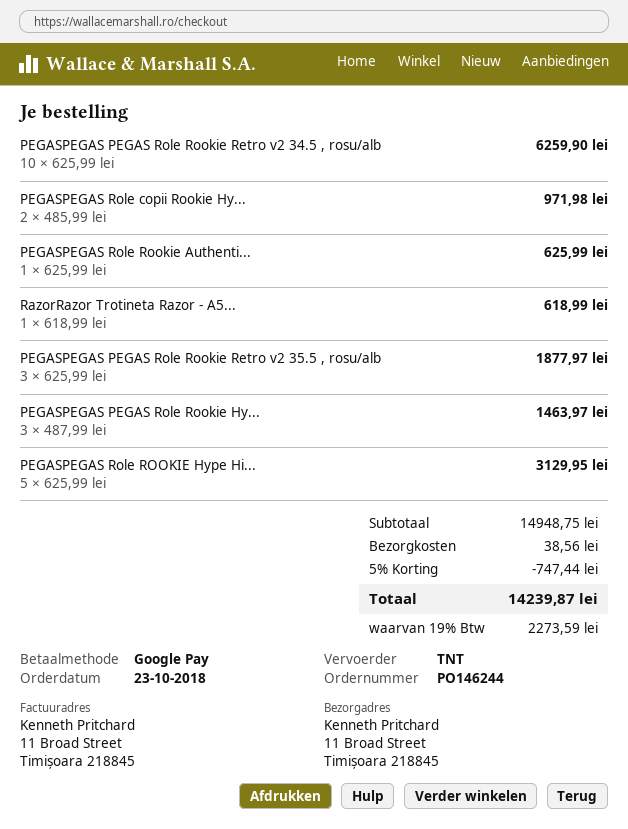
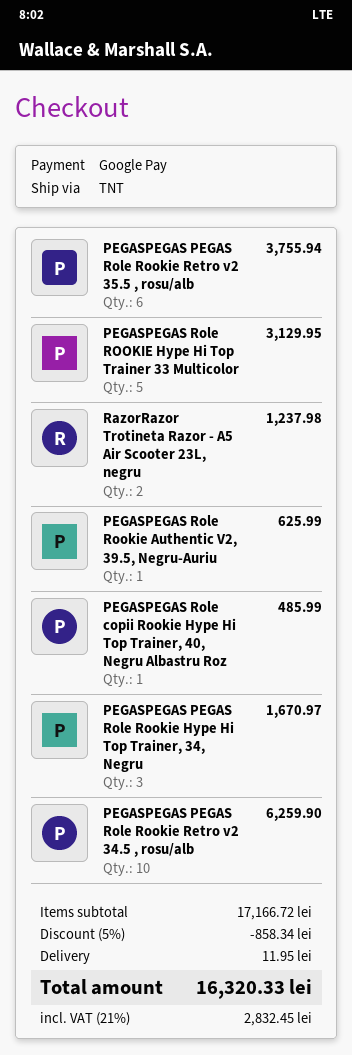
PEGASPEGAS Role copii Rookie Hy...: 2 for 971.98 -> 1 for 485.99
RazorRazor Trotineta Razor - A5...: 1 for 618.99 -> 2 for 1237.98
PEGASPEGAS PEGAS Role Rookie Retro v2 35.5 , rosu/alb: 3 for 1877.97 -> 6 for 3755.94
PEGASPEGAS PEGAS Role Rookie Hy...: 3 for 1463.97 -> 3 for 1670.97
subtotal: 14948.75 -> 17166.72
discount: 5% = 747.44 -> 5% = 858.34
shipping: 38.56 -> 11.95
tax: 19% = 2273.59 -> 21% = 2832.45
total: 14239.87 -> 16320.33

